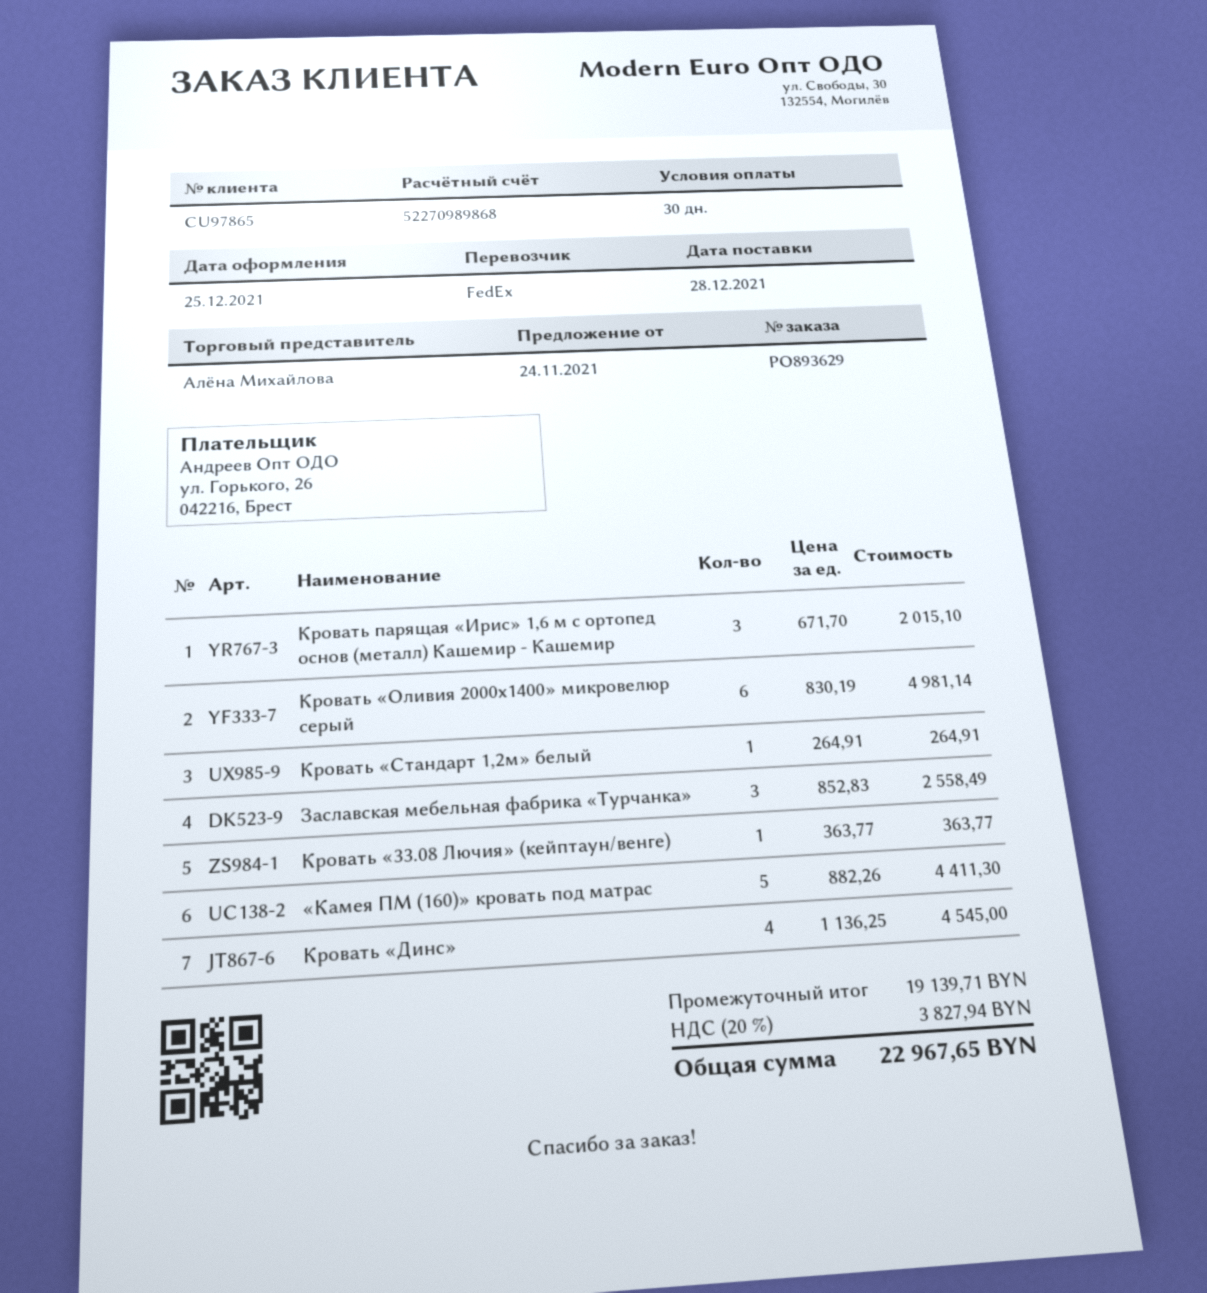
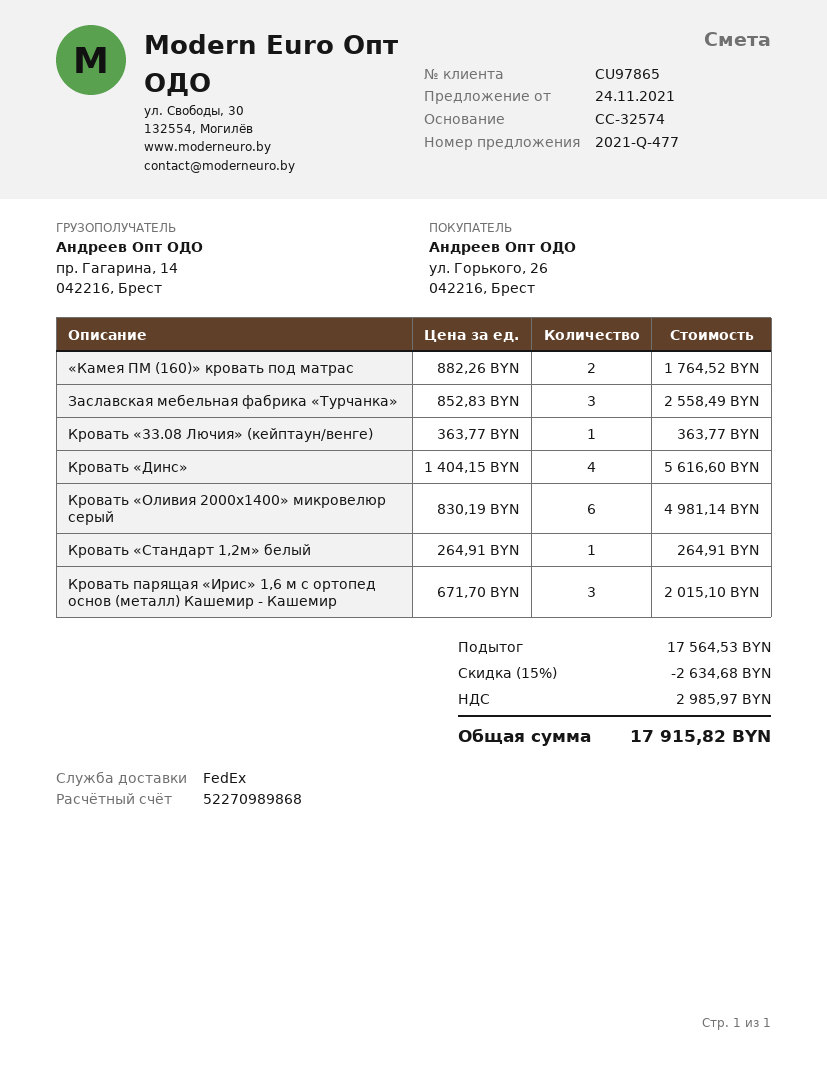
«Камея ПМ (160)» кровать под матрас: 5 x 882.26 = 4411.30 -> 2 x 882.26 = 1764.52
Кровать «Динс»: 4 x 1136.25 = 4545.00 -> 4 x 1404.15 = 5616.60
subtotal: 19139.71 -> 17564.53
discount: none -> 15% = 2634.68
tax: 3827.94 -> 2985.97
total: 22967.65 -> 17915.82

